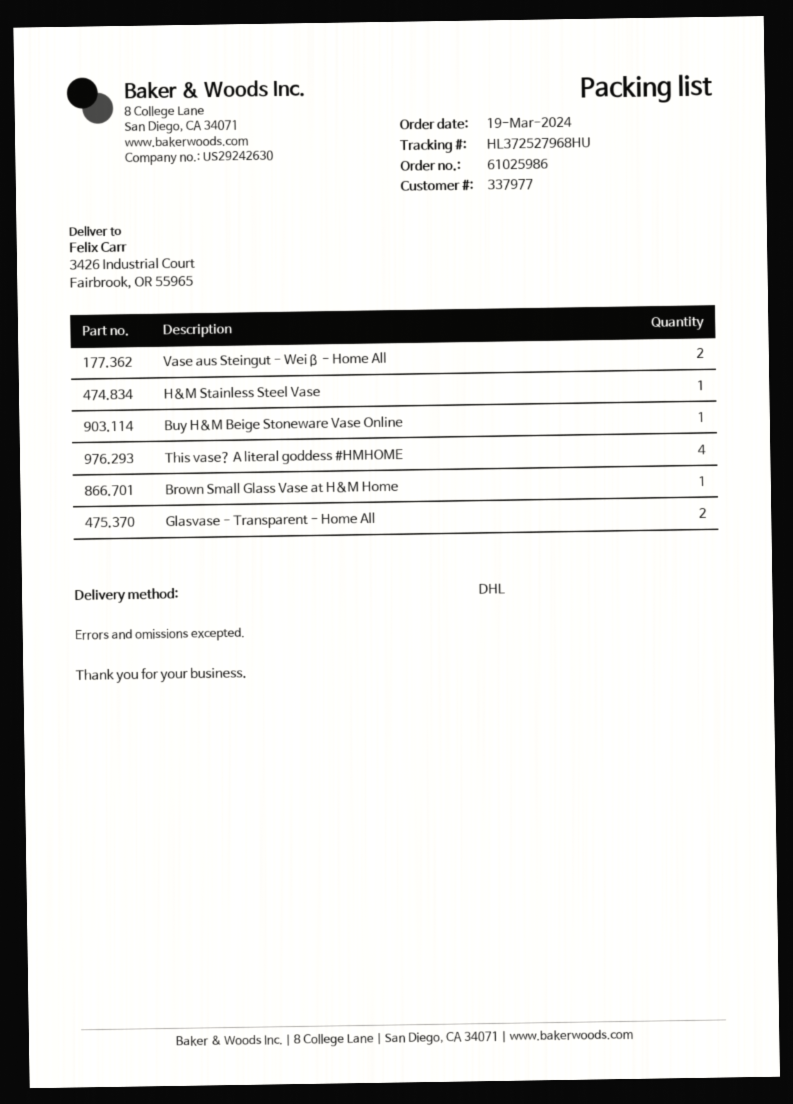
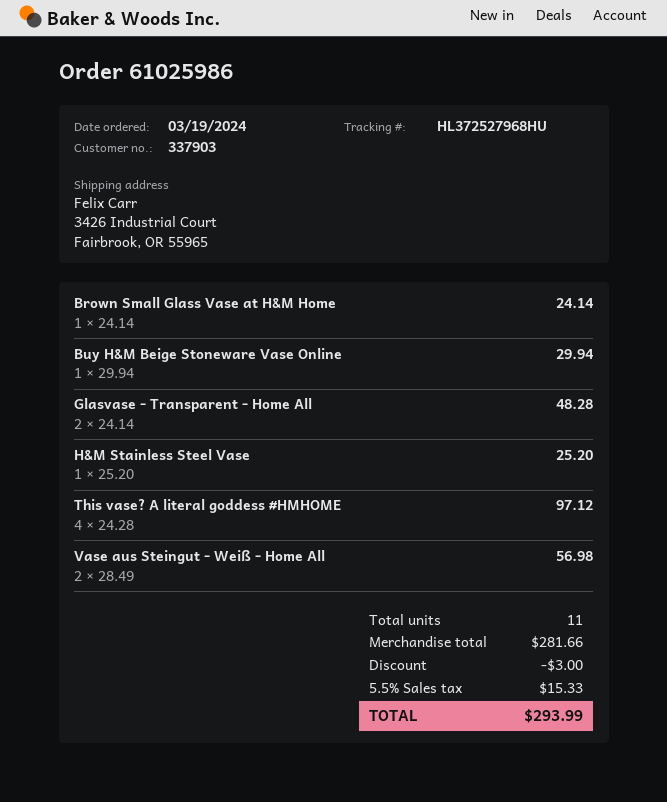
customer number: 337977 -> 337903

